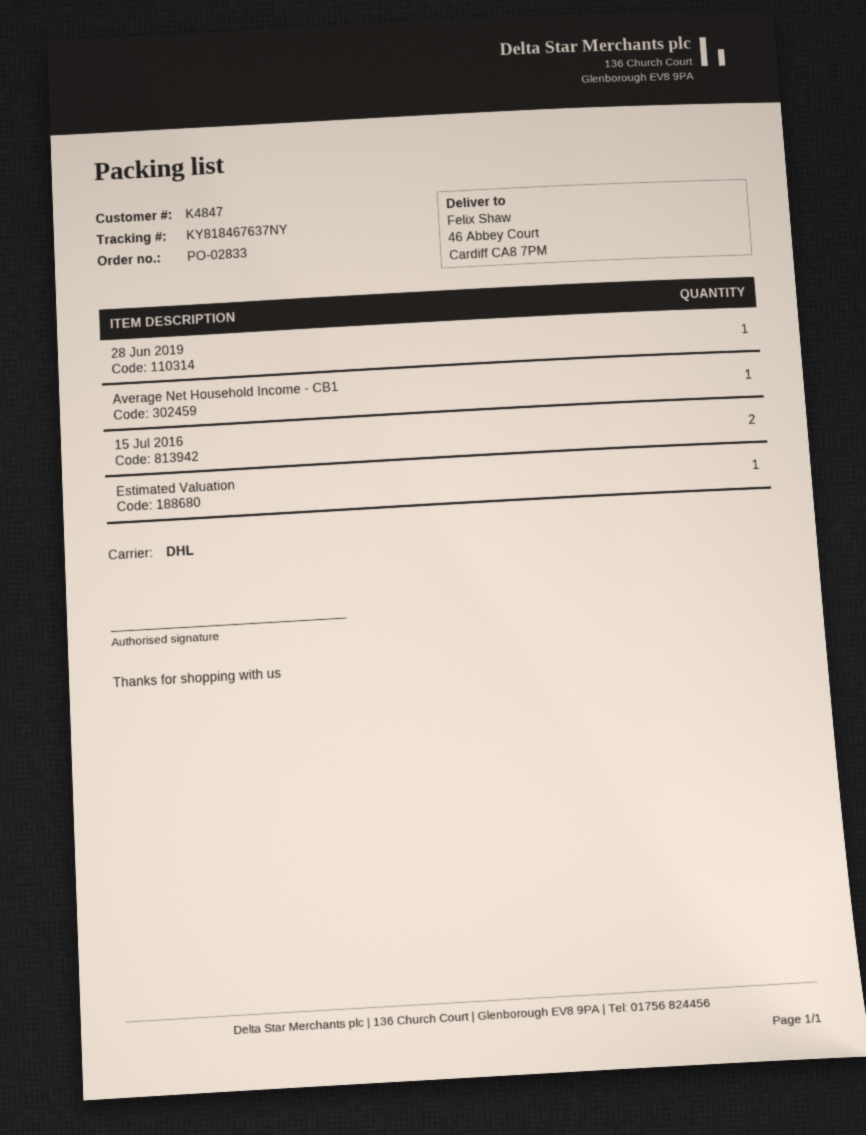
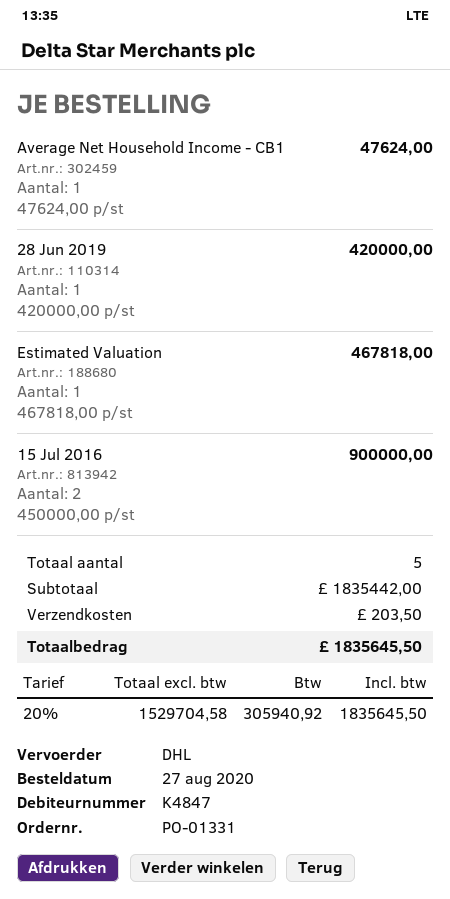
order number: PO-02833 -> PO-01331

